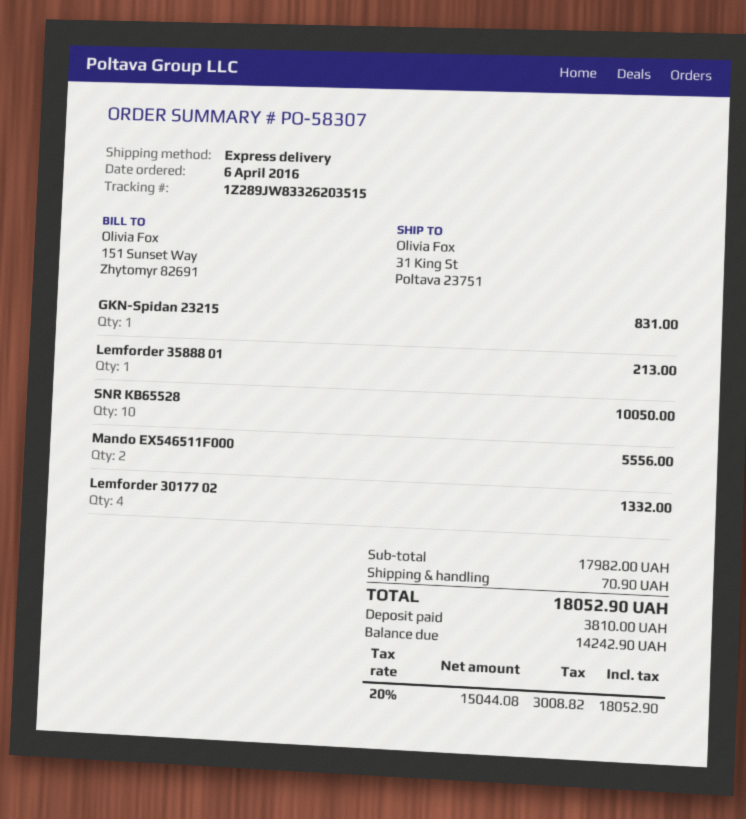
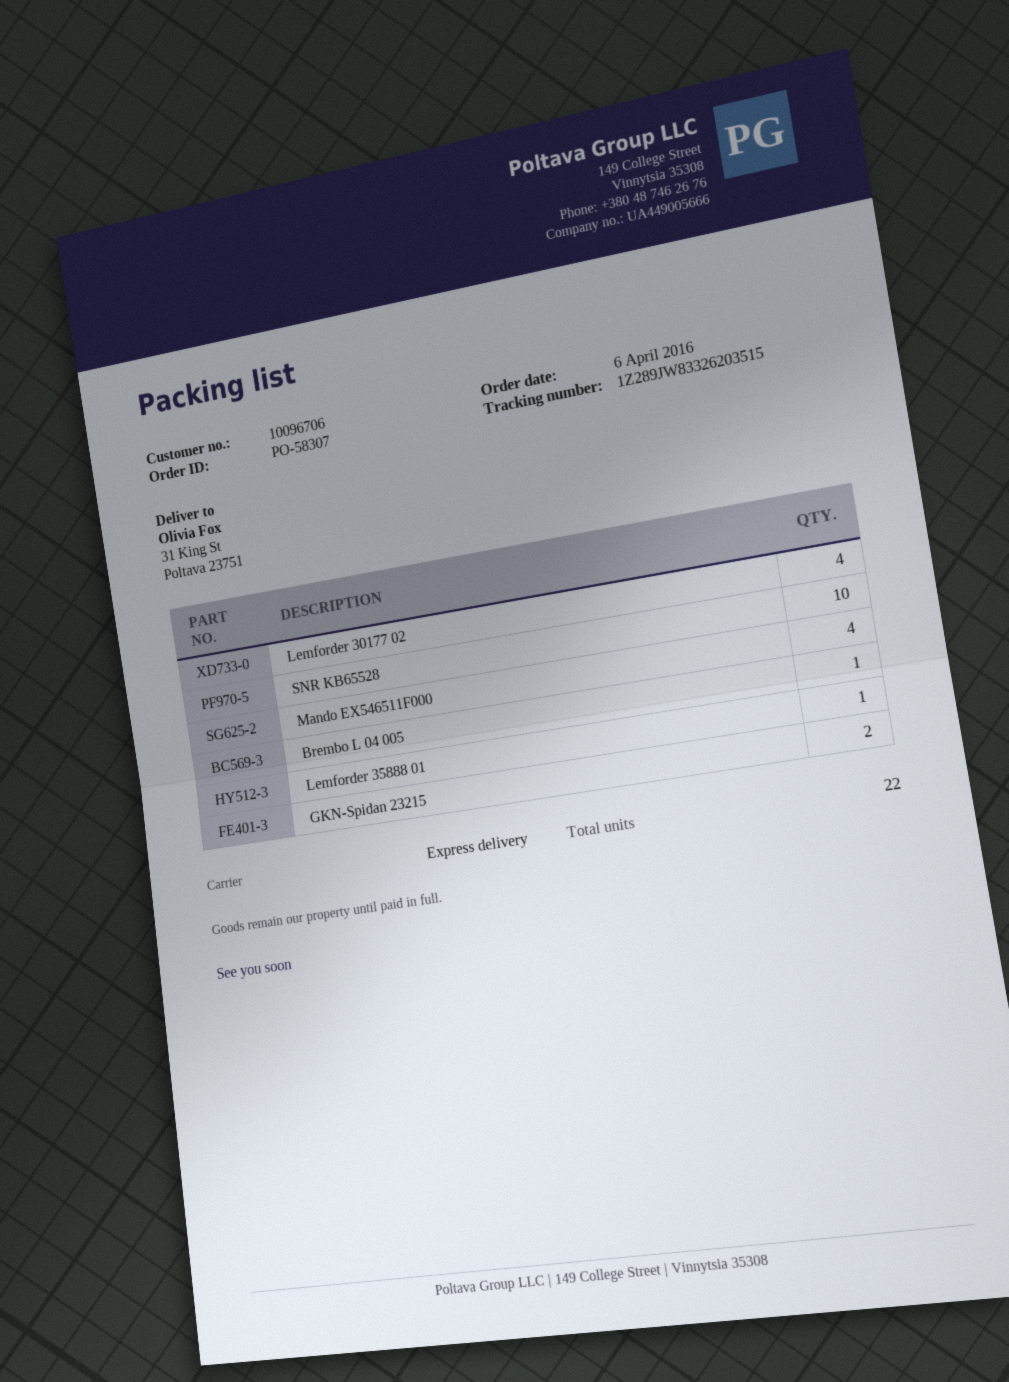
GKN-Spidan 23215: 1 -> 2
Mando EX546511F000: 2 -> 4
Brembo L 04 005: none -> 1

